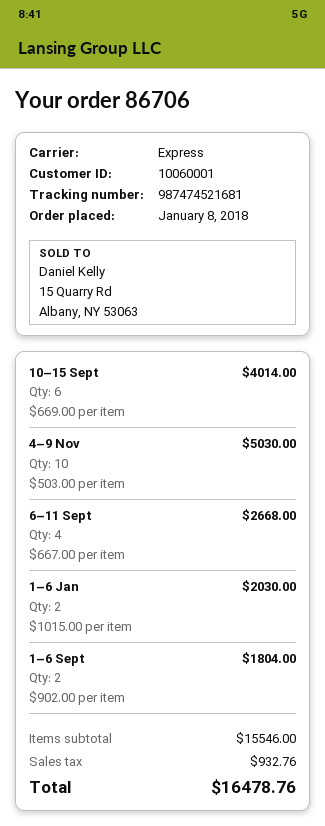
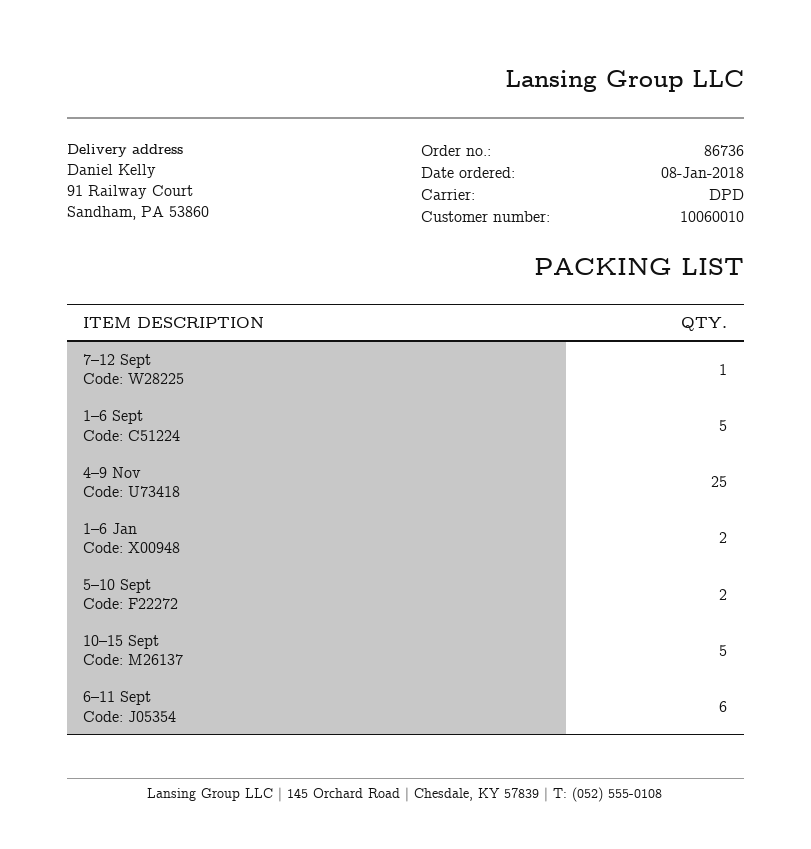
order number: 86706 -> 86736
customer number: 10060001 -> 10060010
shipping method: express -> DPD
10–15 Sept: 6 -> 5
4–9 Nov: 10 -> 25
6–11 Sept: 4 -> 6
1–6 Sept: 2 -> 5
7–12 Sept: none -> 1
5–10 Sept: none -> 2

